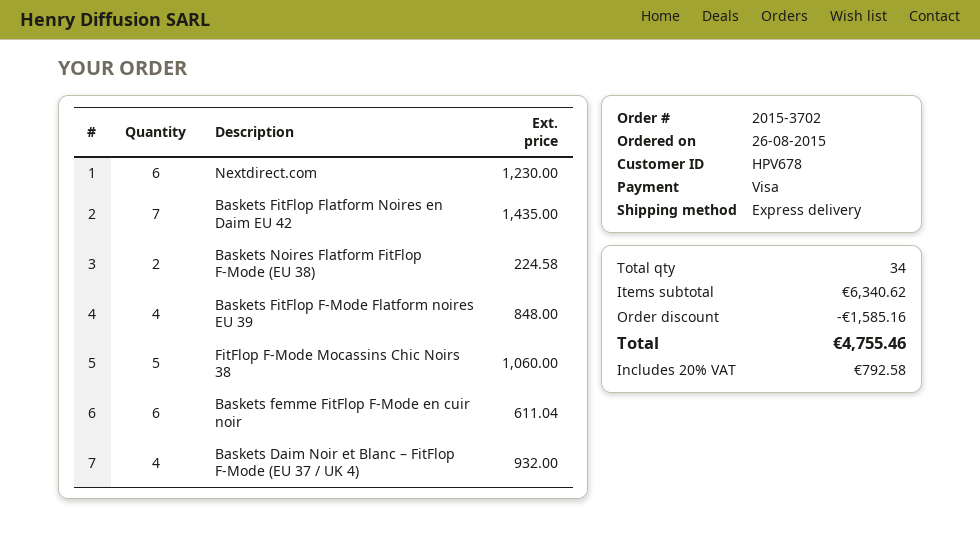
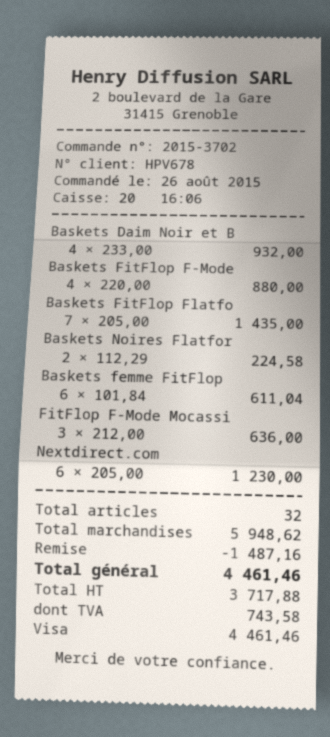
Baskets FitFlop F-Mode Flatform noires EU 39: 4 for 848.00 -> 4 for 880.00
FitFlop F‑Mode Mocassins Chic Noirs 38: 5 for 1060.00 -> 3 for 636.00
total quantity: 34 -> 32
subtotal: 6340.62 -> 5948.62
discount: 1585.16 -> 1487.16
tax: 792.58 -> 743.58
total: 4755.46 -> 4461.46

